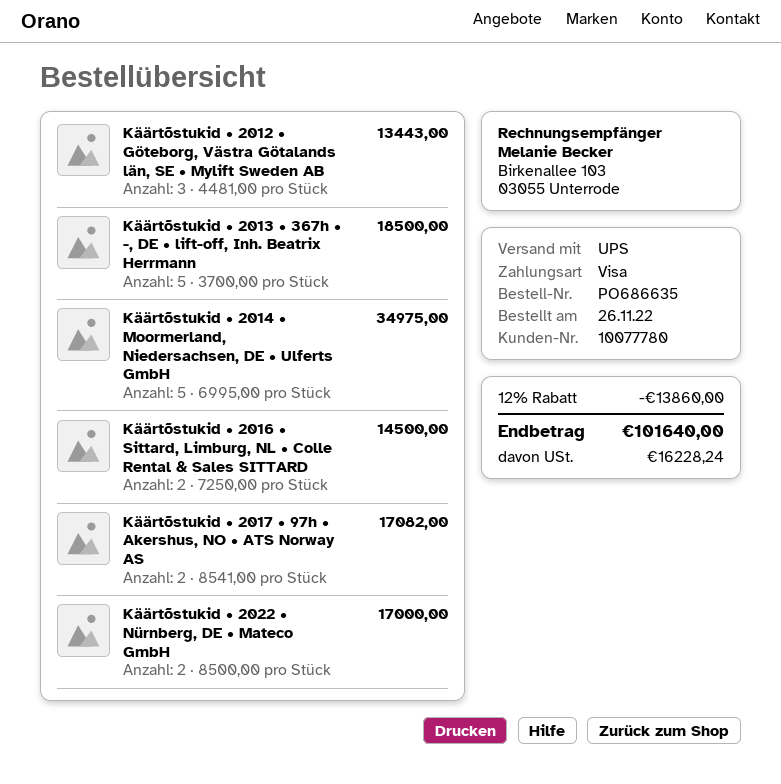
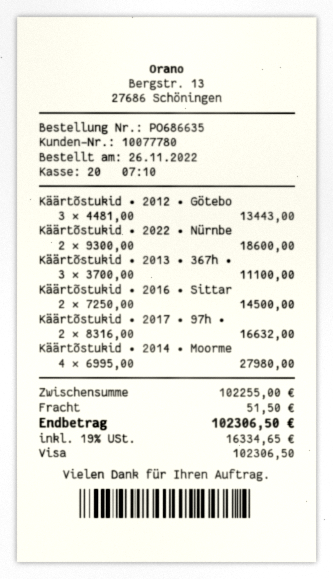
Käärtõstukid • 2013 • 367h • -, DE • lift-off, Inh. Beatrix Herrmann: 5 x 3700.00 = 18500.00 -> 3 x 3700.00 = 11100.00
Käärtõstukid • 2014 • Moormerland, Niedersachsen, DE • Ulferts GmbH: 5 x 6995.00 = 34975.00 -> 4 x 6995.00 = 27980.00
Käärtõstukid • 2017 • 97h • Akershus, NO • ATS Norway AS: 2 x 8541.00 = 17082.00 -> 2 x 8316.00 = 16632.00
Käärtõstukid • 2022 • Nürnberg, DE • Mateco GmbH: 2 x 8500.00 = 17000.00 -> 2 x 9300.00 = 18600.00
discount: 12% = 13860.00 -> none
shipping: none -> 51.50
tax: 16228.24 -> 16334.65
total: 101640.00 -> 102306.50

